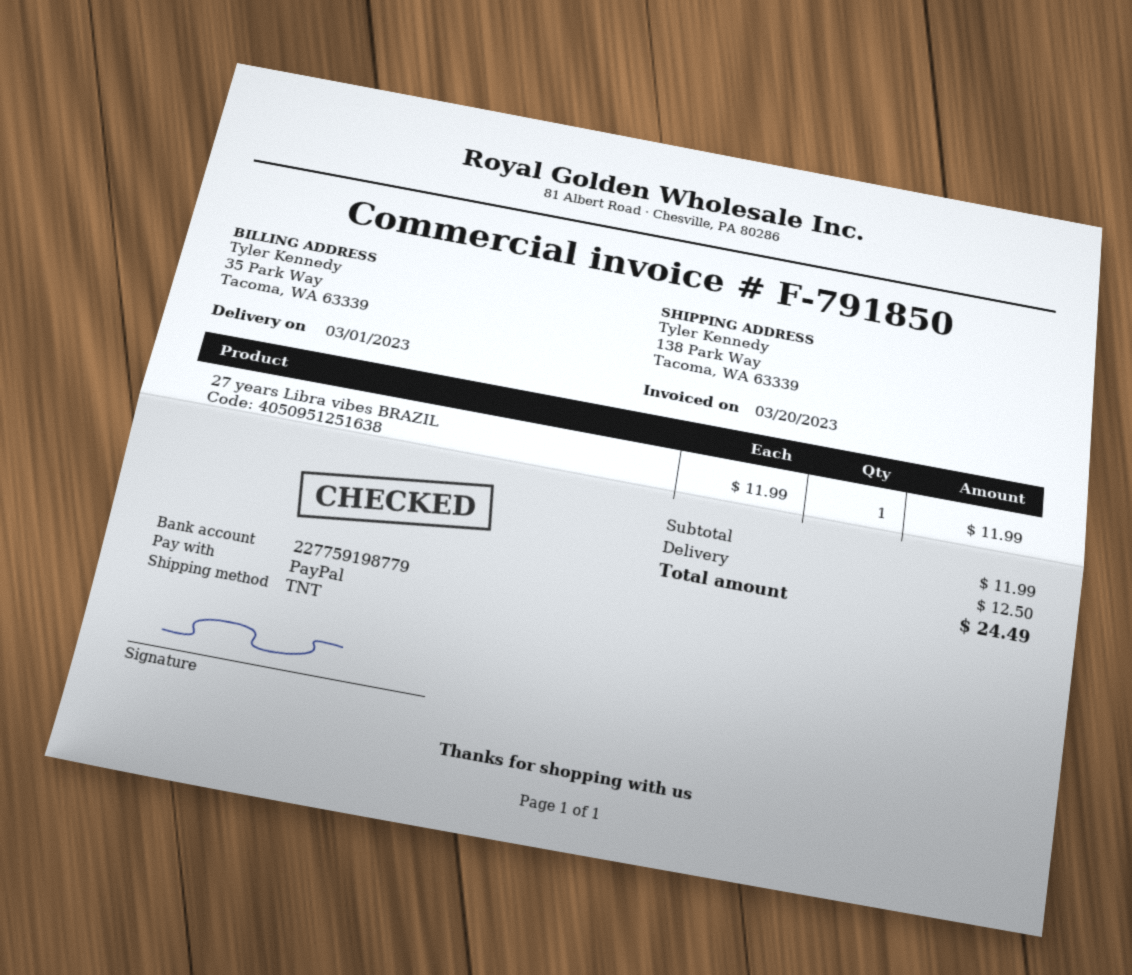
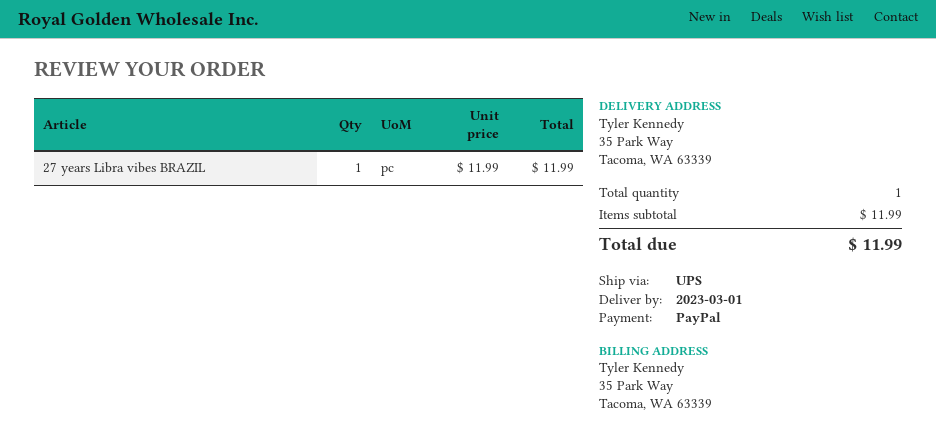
shipping method: TNT -> UPS
ship to: 138 Park Way, Tacoma, WA 63339 -> 35 Park Way, Tacoma, WA 63339
shipping: 12.50 -> none
total: 24.49 -> 11.99

